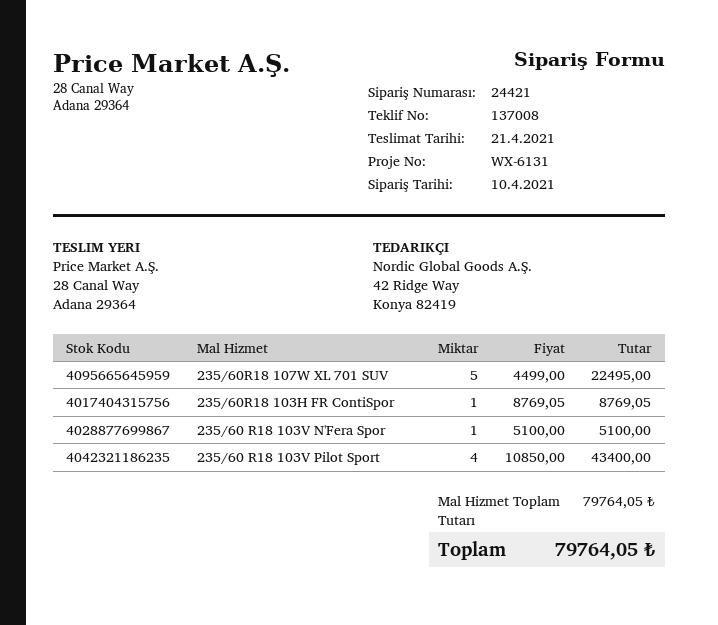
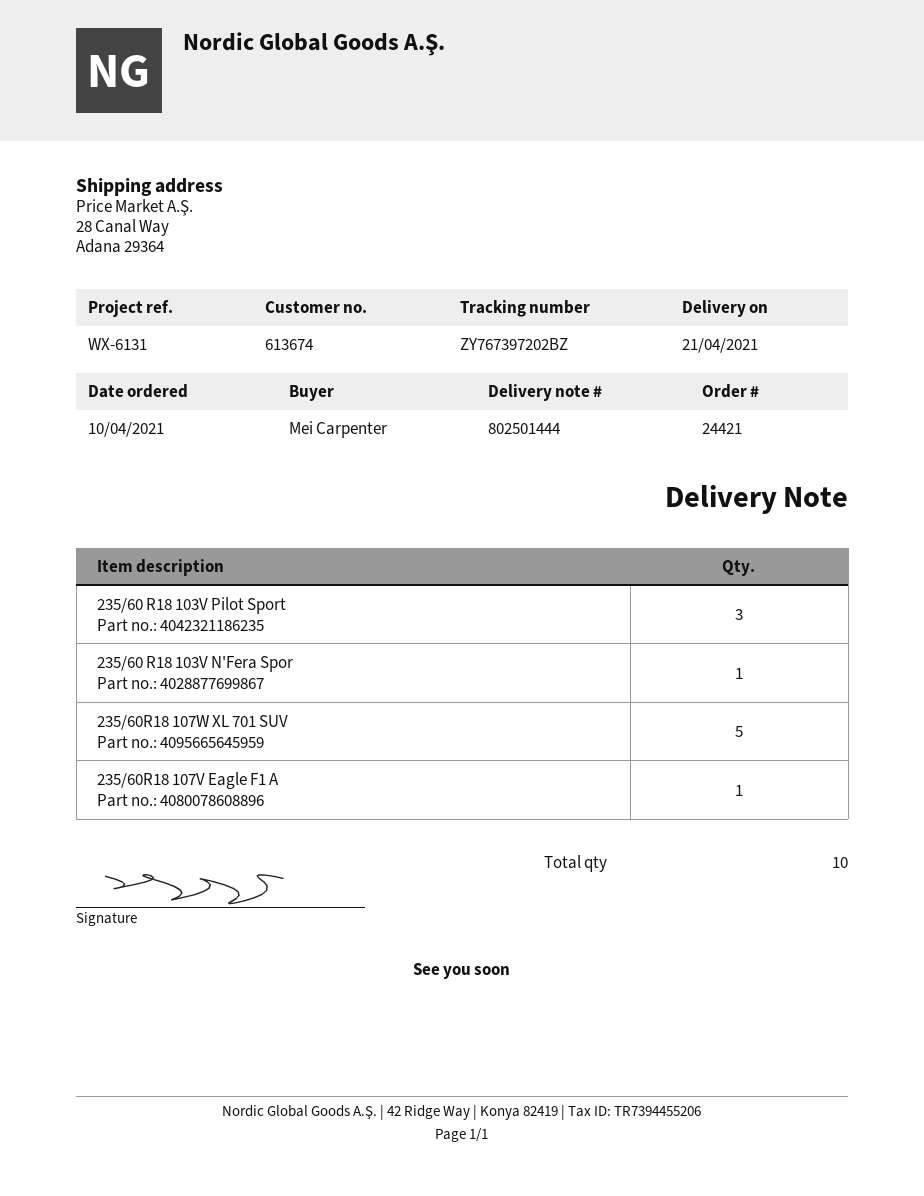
235/60R18 103H FR ContiSpor: 1 -> none
235/60 R18 103V Pilot Sport: 4 -> 3
235/60R18 107V Eagle F1 A: none -> 1

